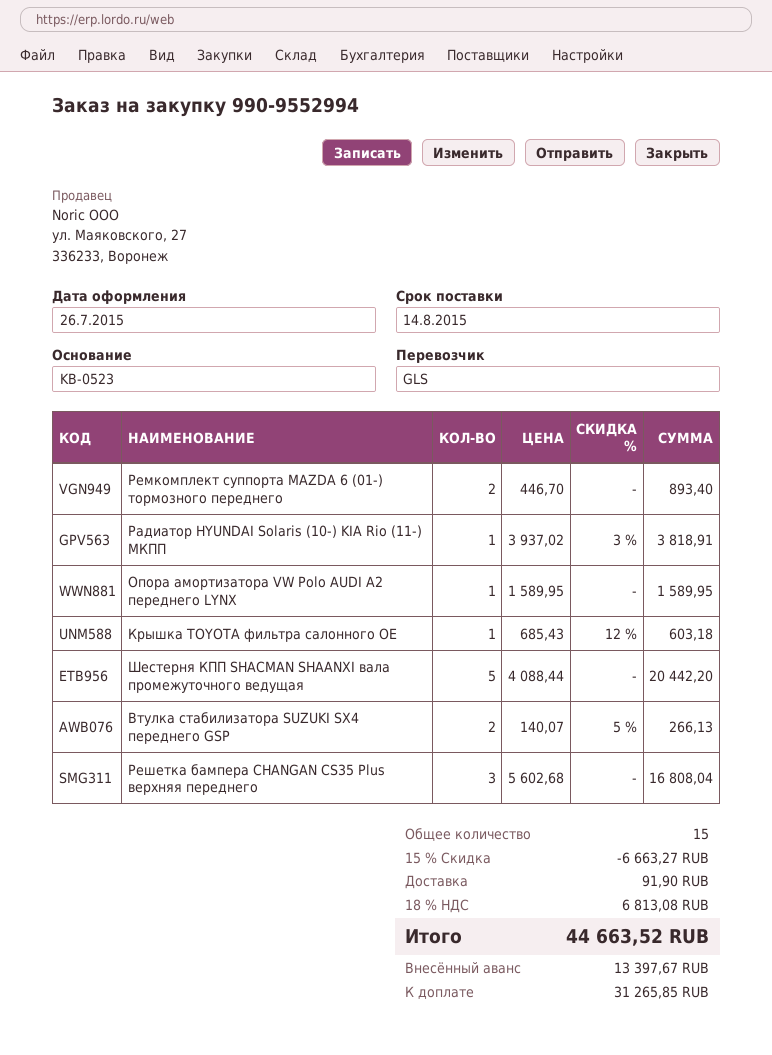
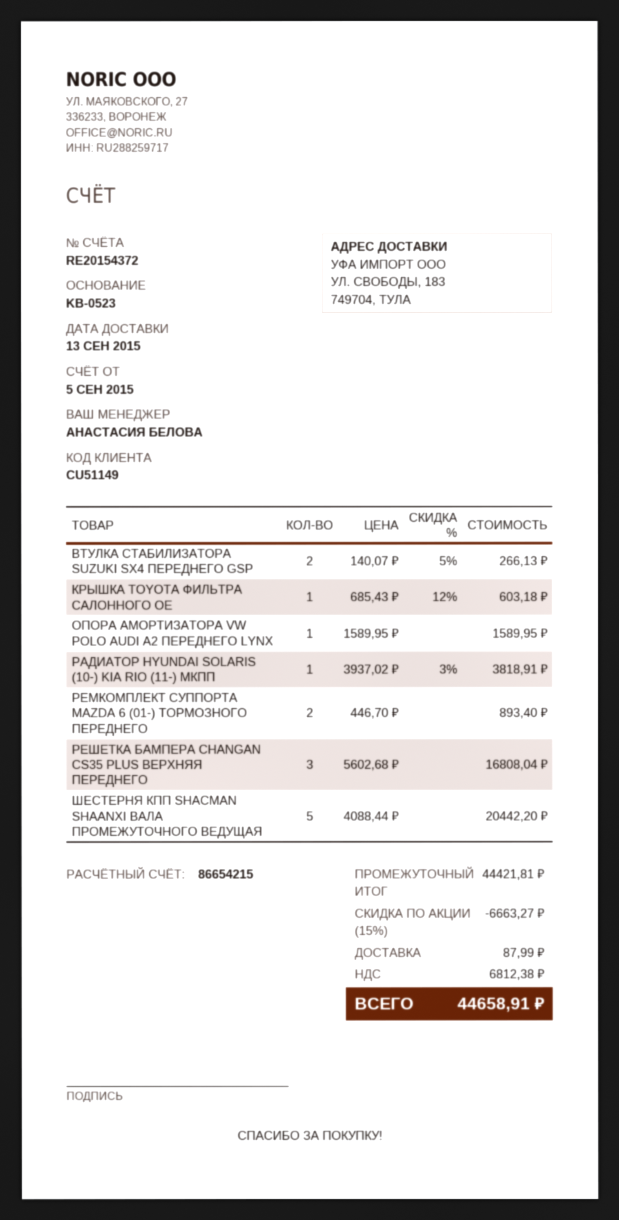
delivery date: 2015-08-14 -> 2015-09-13
shipping: 91.90 -> 87.99
tax: 6813.08 -> 6812.38
total: 44663.52 -> 44658.91

